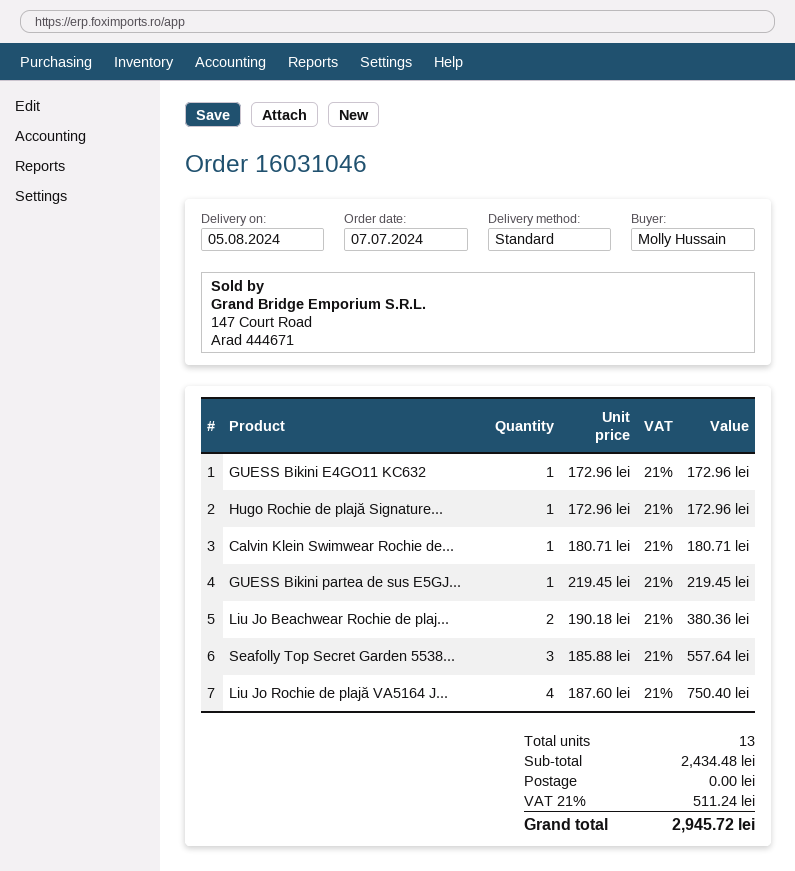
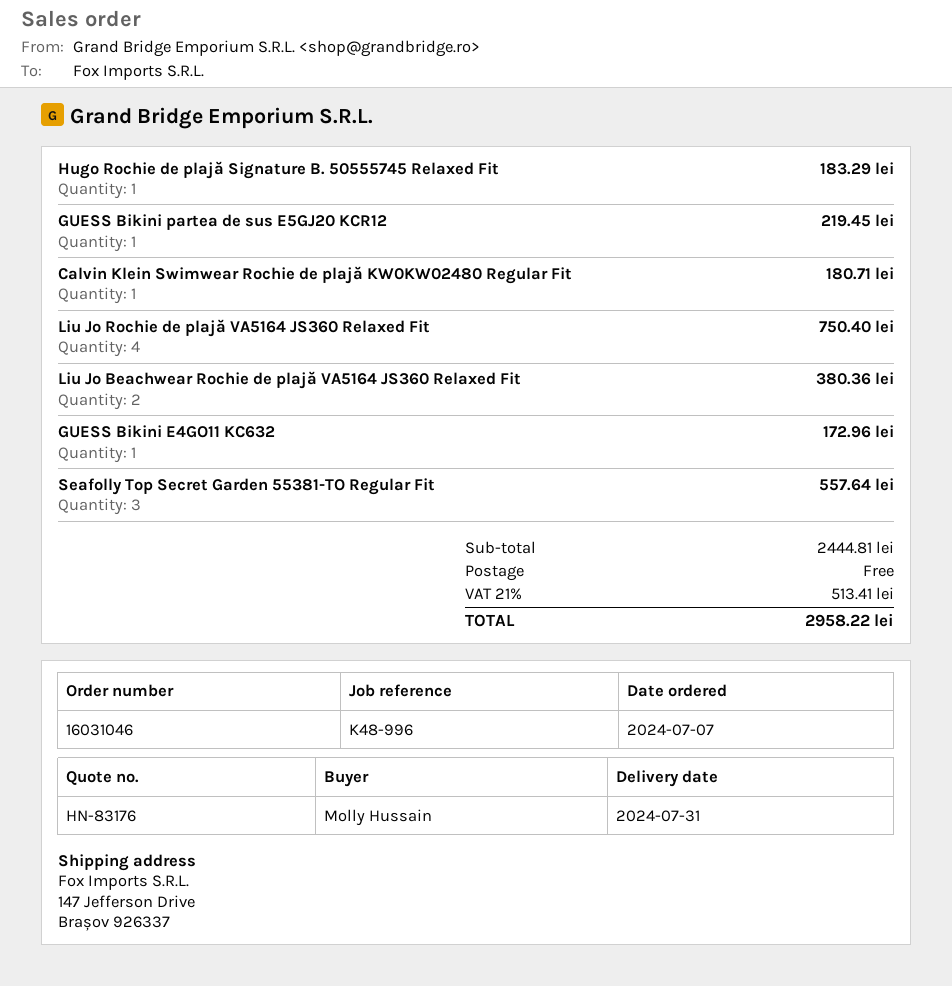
delivery date: 2024-08-05 -> 2024-07-31
Hugo Rochie de plajă Signature...: 1 for 172.96 -> 1 for 183.29
subtotal: 2434.48 -> 2444.81
tax: 21% = 511.24 -> 21% = 513.41
total: 2945.72 -> 2958.22

